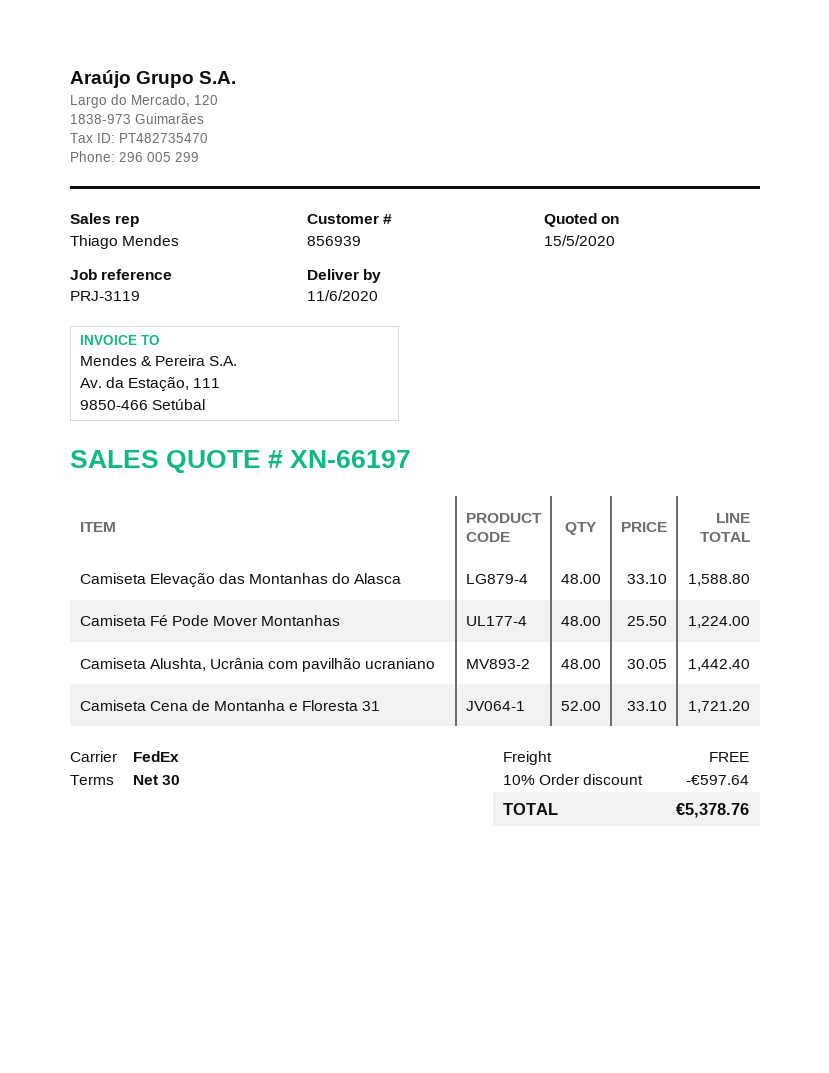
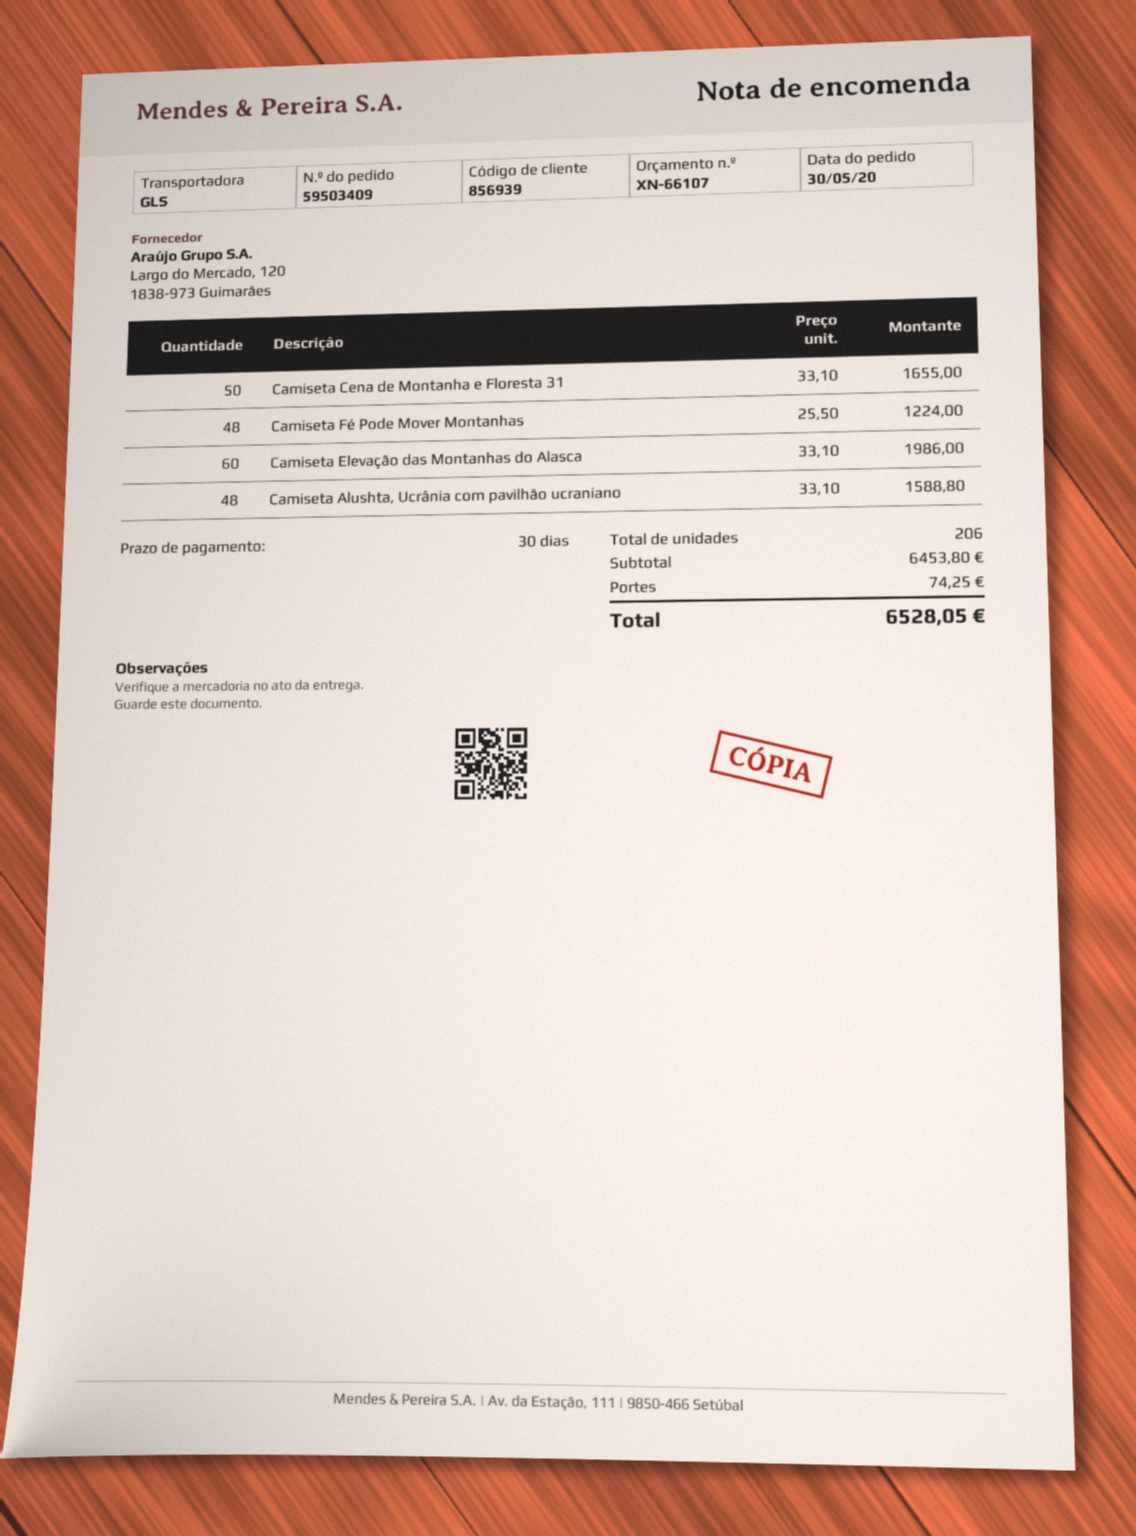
quote number: XN-66197 -> XN-66107
shipping method: FedEx -> GLS
Camiseta Elevação das Montanhas do Alasca: 48 x 33.10 = 1588.80 -> 60 x 33.10 = 1986.00
Camiseta Alushta, Ucrânia com pavilhão ucraniano: 48 x 30.05 = 1442.40 -> 48 x 33.10 = 1588.80
Camiseta Cena de Montanha e Floresta 31: 52 x 33.10 = 1721.20 -> 50 x 33.10 = 1655.00
discount: 10% = 597.64 -> none
shipping: 0.00 -> 74.25
total: 5378.76 -> 6528.05

